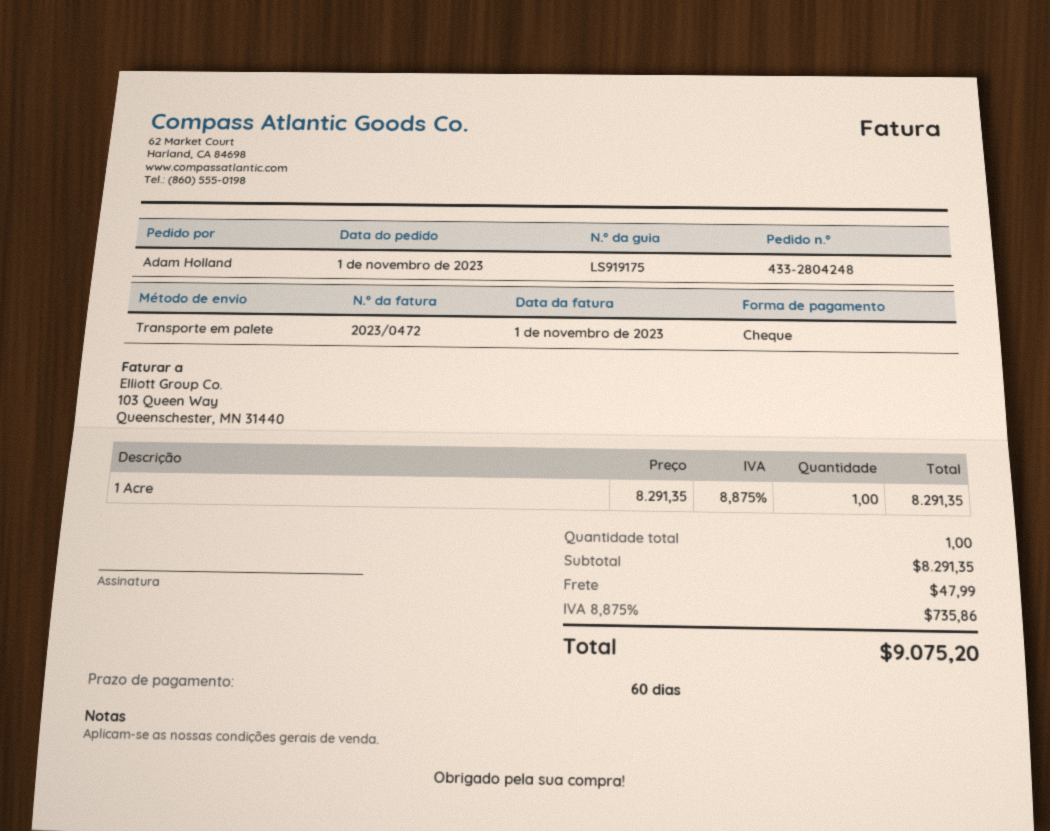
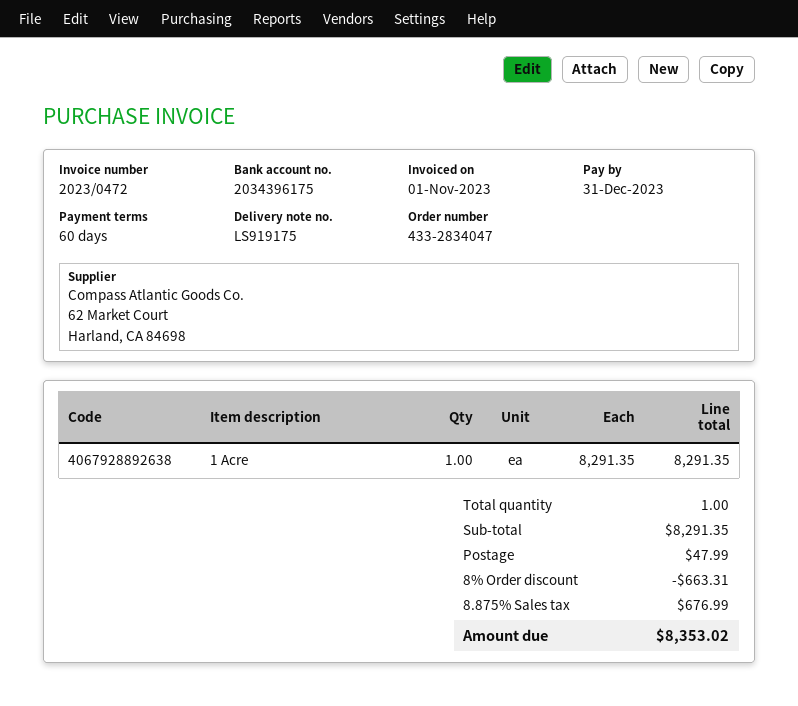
order number: 433-2804248 -> 433-2834047
discount: none -> 8% = 663.31
tax: 8.875% = 735.86 -> 8.875% = 676.99
total: 9075.20 -> 8353.02

